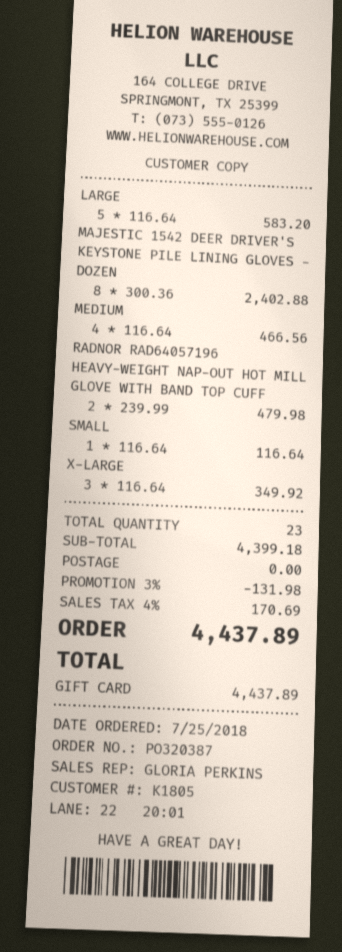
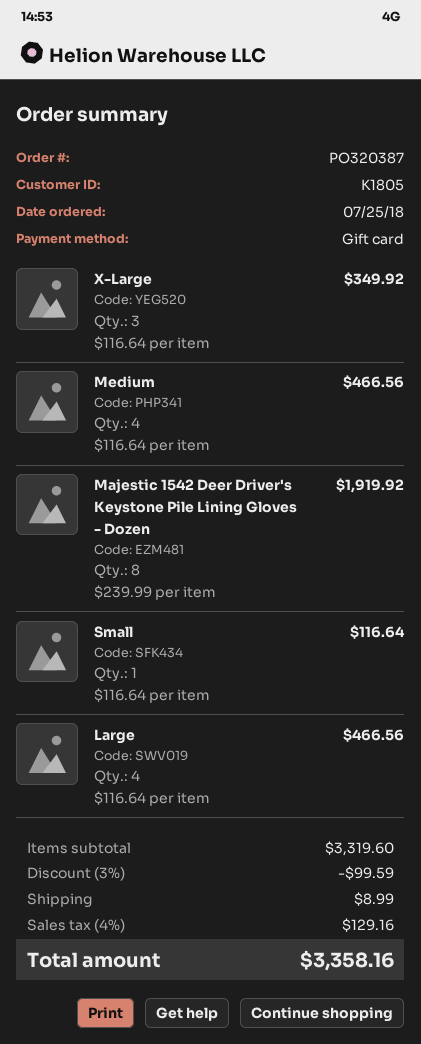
LARGE: 5 x 116.64 = 583.20 -> 4 x 116.64 = 466.56
MAJESTIC 1542 DEER DRIVER'S KEYSTONE PILE LINING GLOVES - DOZEN: 8 x 300.36 = 2402.88 -> 8 x 239.99 = 1919.92
RADNOR RAD64057196 HEAVY-WEIGHT NAP-OUT HOT MILL GLOVE WITH BAND TOP CUFF: 2 x 239.99 = 479.98 -> none
subtotal: 4399.18 -> 3319.60
discount: 3% = 131.98 -> 3% = 99.59
shipping: 0.00 -> 8.99
tax: 4% = 170.69 -> 4% = 129.16
total: 4437.89 -> 3358.16

